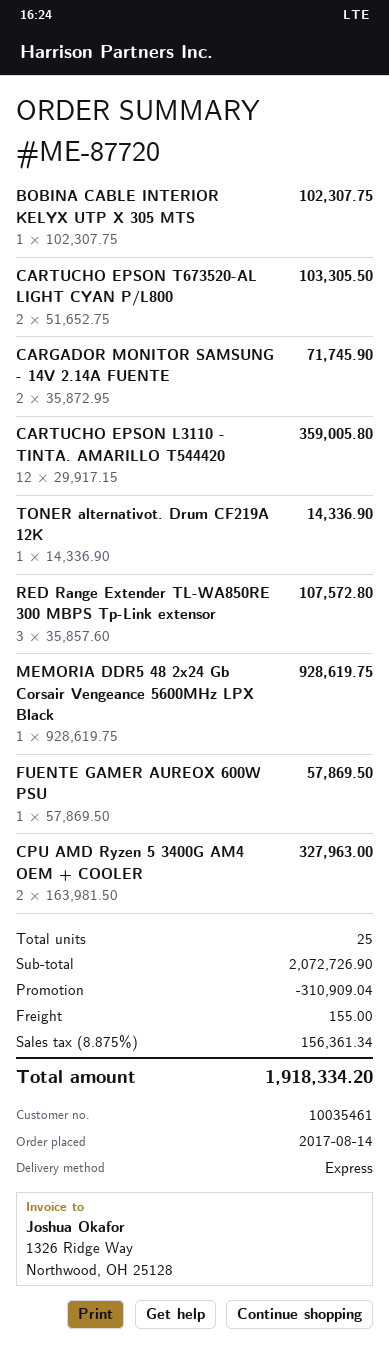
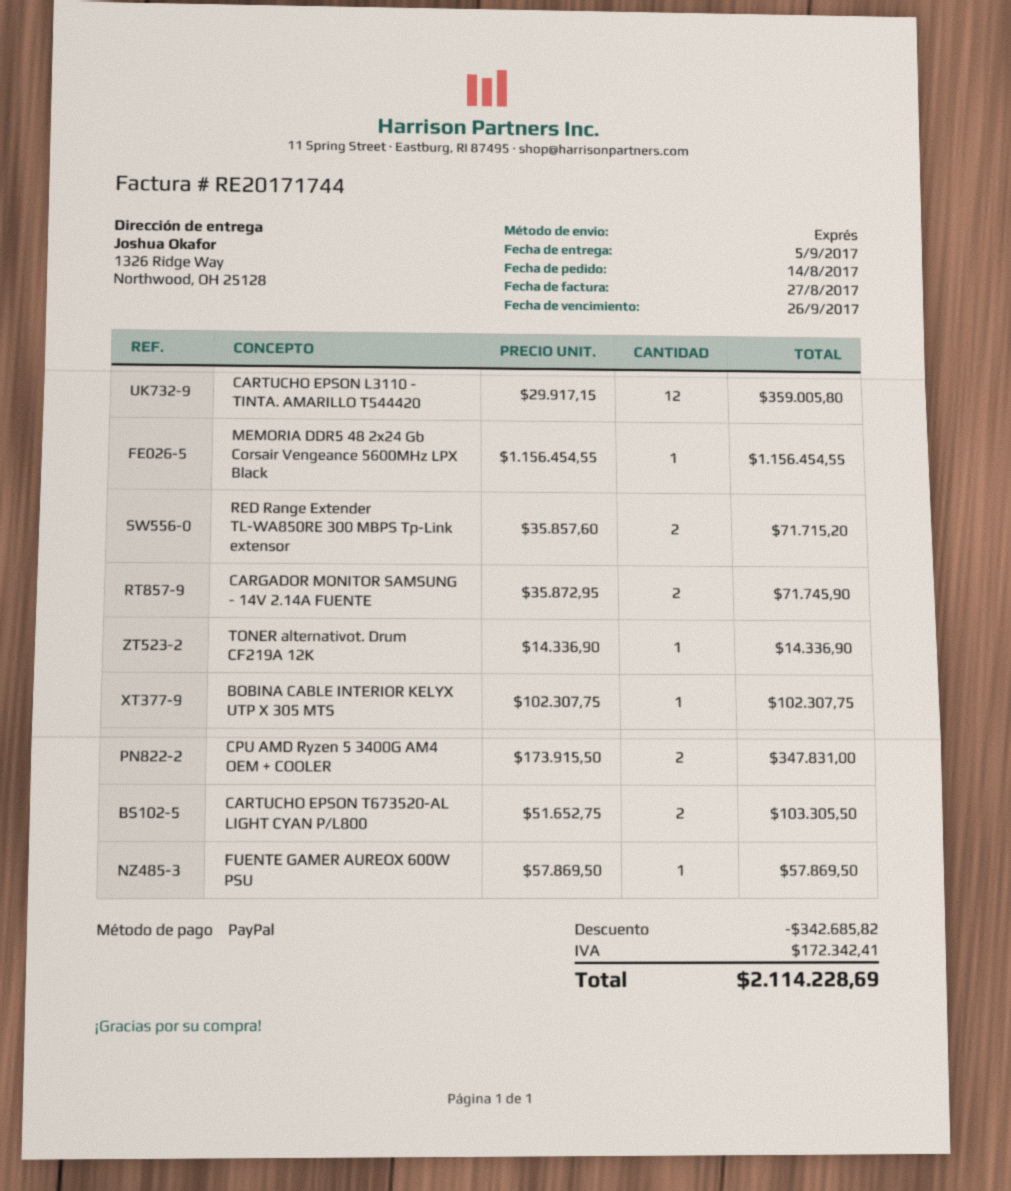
RED Range Extender TL-WA850RE 300 MBPS Tp-Link extensor: 3 x 35857.60 = 107572.80 -> 2 x 35857.60 = 71715.20
MEMORIA DDR5 48 2x24 Gb Corsair Vengeance 5600MHz LPX Black: 1 x 928619.75 = 928619.75 -> 1 x 1156454.55 = 1156454.55
CPU AMD Ryzen 5 3400G AM4 OEM + COOLER: 2 x 163981.50 = 327963.00 -> 2 x 173915.50 = 347831.00
discount: 310909.04 -> 342685.82
shipping: 155.00 -> none
tax: 156361.34 -> 172342.41
total: 1918334.20 -> 2114228.69

